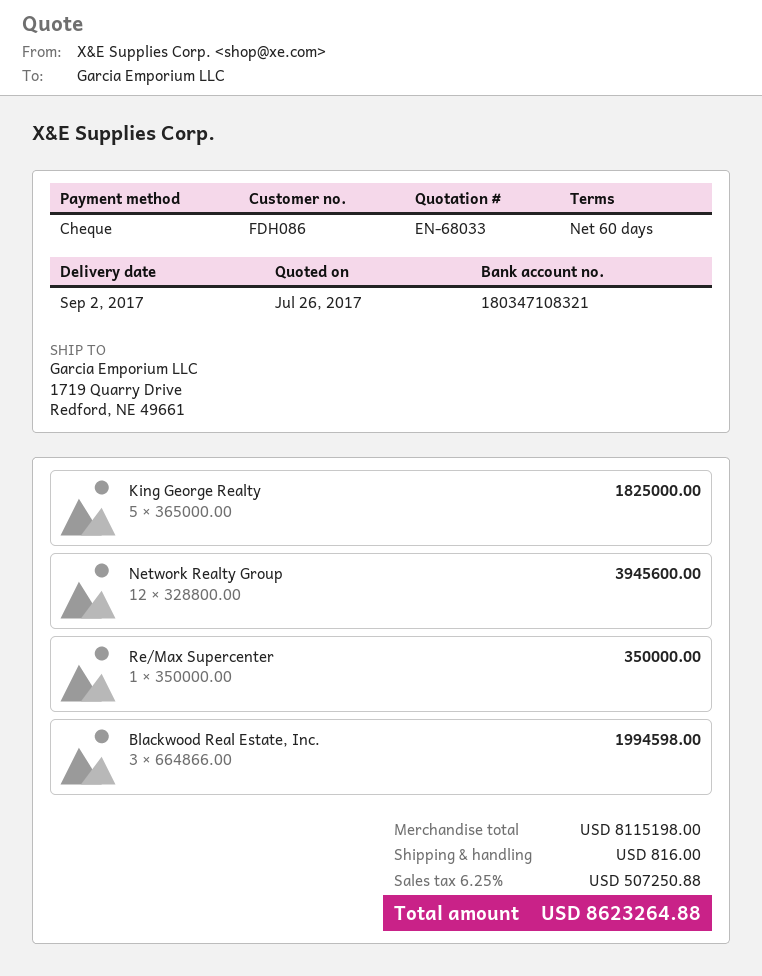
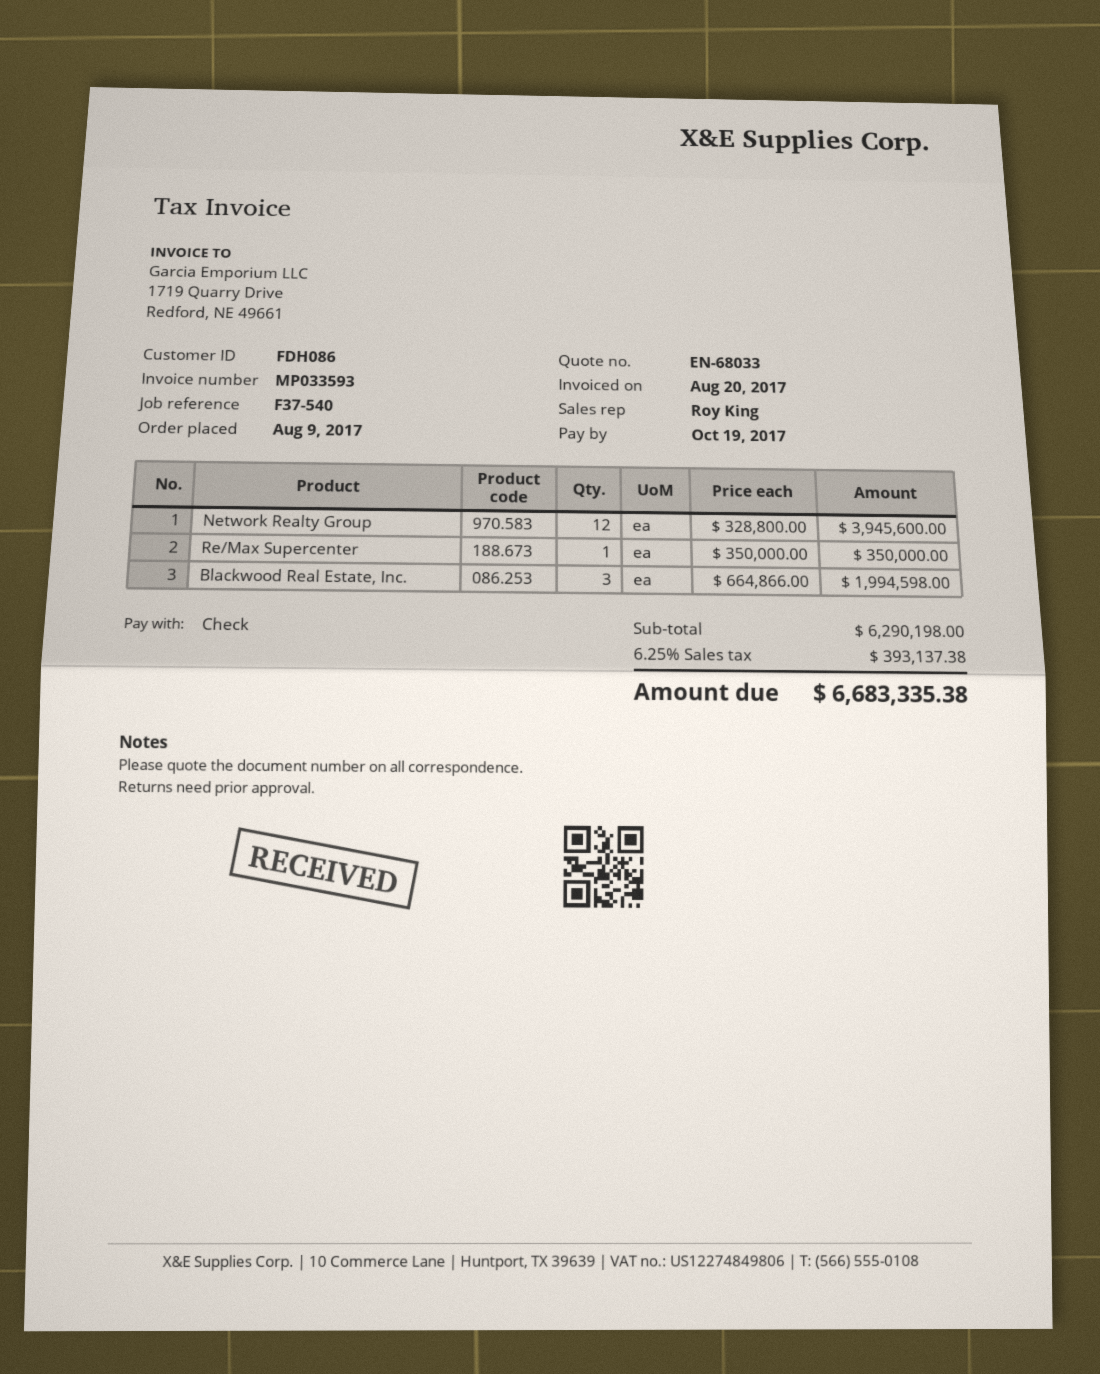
King George Realty: 5 x 365000.00 = 1825000.00 -> none
subtotal: 8115198.00 -> 6290198.00
shipping: 816.00 -> none
tax: 6.25% = 507250.88 -> 6.25% = 393137.38
total: 8623264.88 -> 6683335.38

